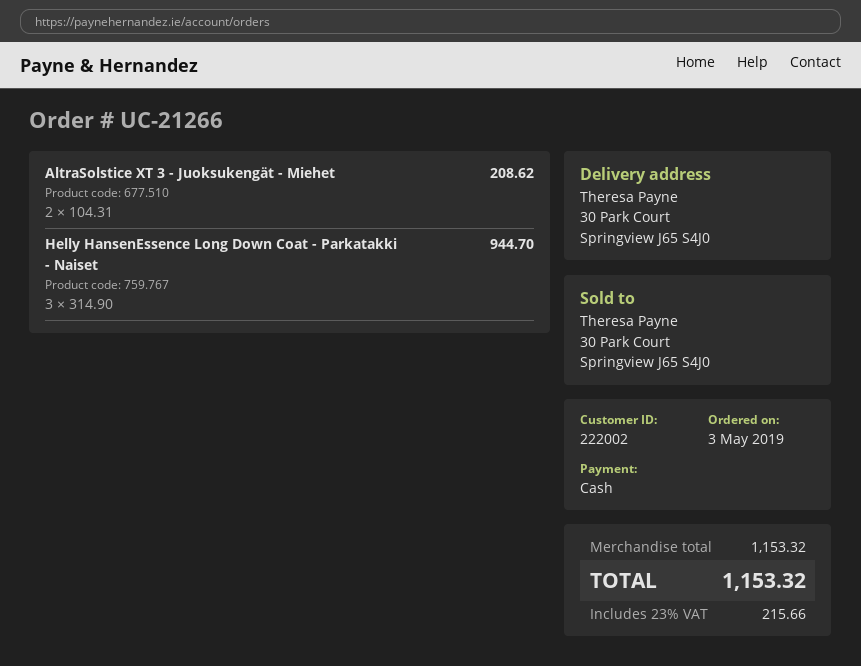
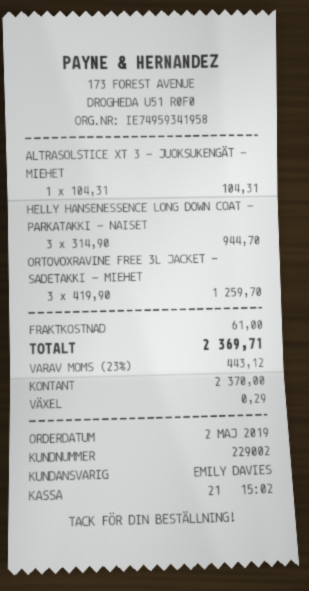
order date: 2019-05-03 -> 2019-05-02
customer number: 222002 -> 229002
AltraSolstice XT 3 - Juoksukengät - Miehet: 2 x 104.31 = 208.62 -> 1 x 104.31 = 104.31
ORTOVOXRAVINE FREE 3L JACKET - SADETAKKI - MIEHET: none -> 3 x 419.90 = 1259.70
shipping: none -> 61.00
tax: 23% = 215.66 -> 23% = 443.12
total: 1153.32 -> 2369.71

